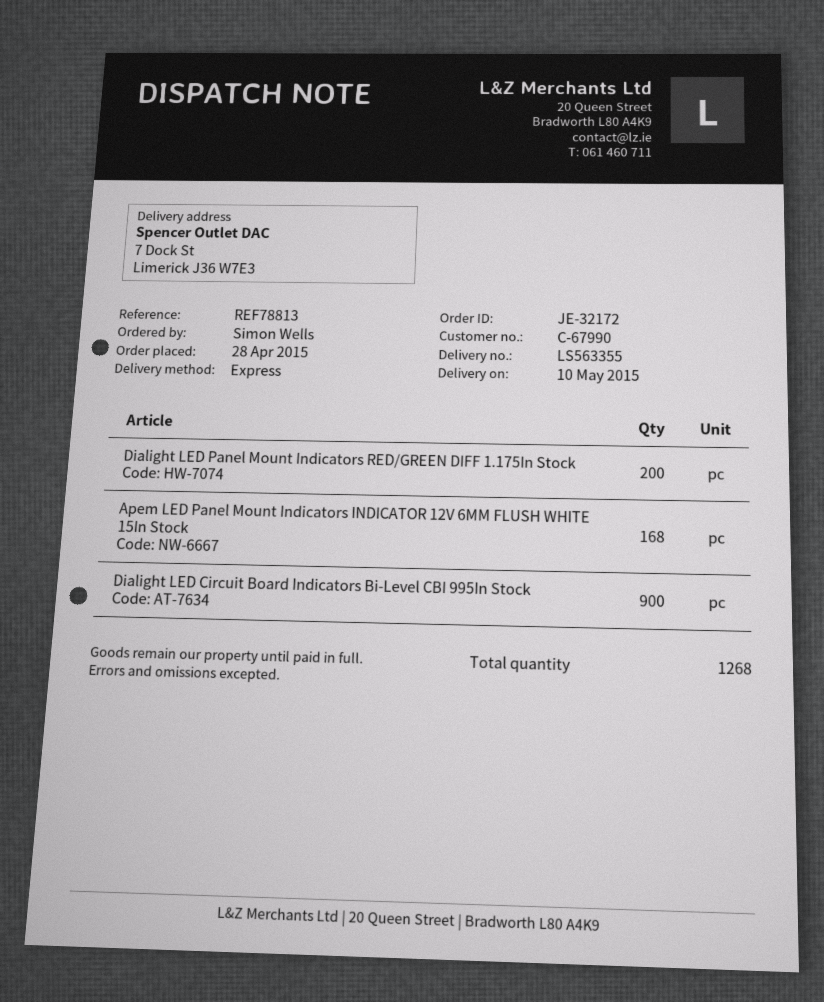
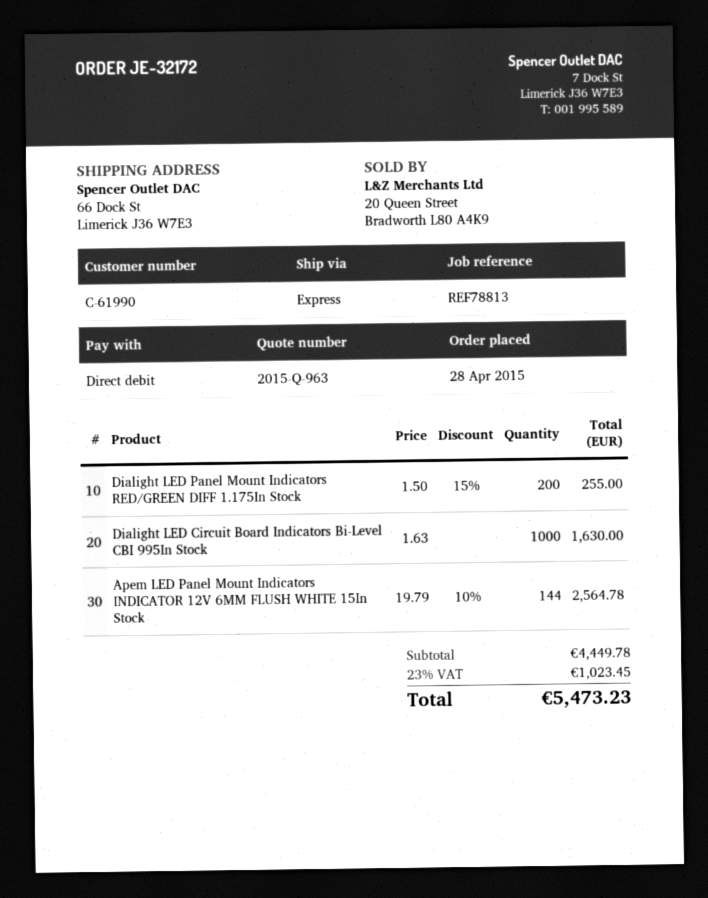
customer number: C-67990 -> C-61990
ship to: 7 Dock St, Limerick J36 W7E3 -> 66 Dock St, Limerick J36 W7E3
Apem LED Panel Mount Indicators INDICATOR 12V 6MM FLUSH WHITE 15In Stock: 168 -> 144
Dialight LED Circuit Board Indicators Bi-Level CBI 995In Stock: 900 -> 1000

